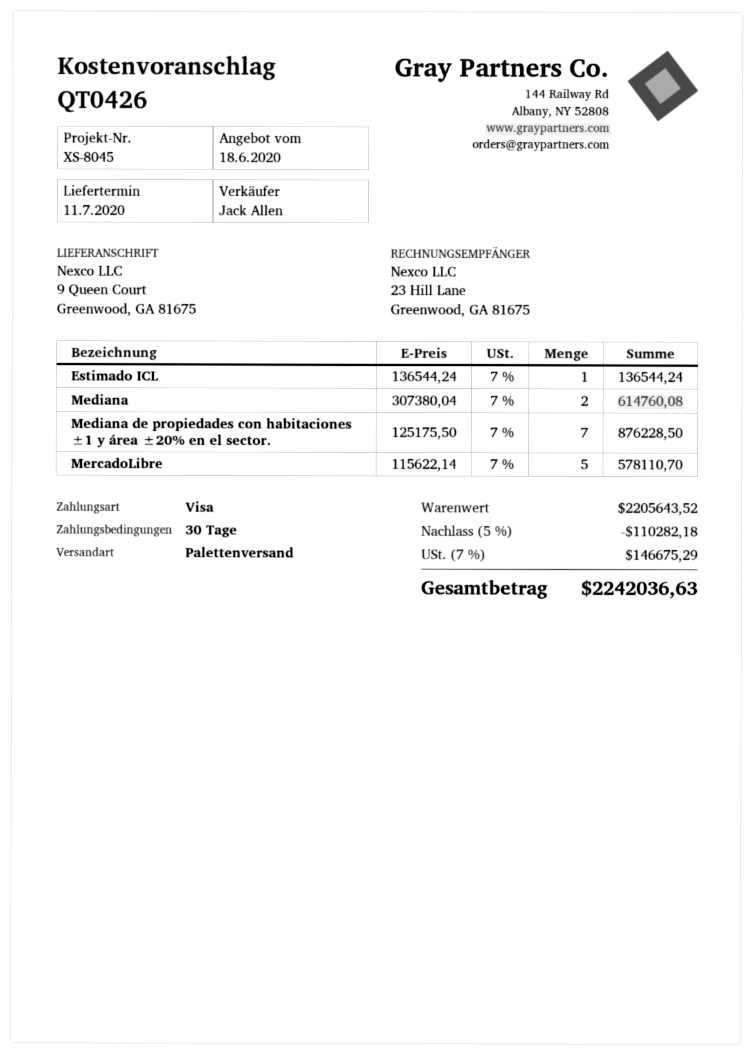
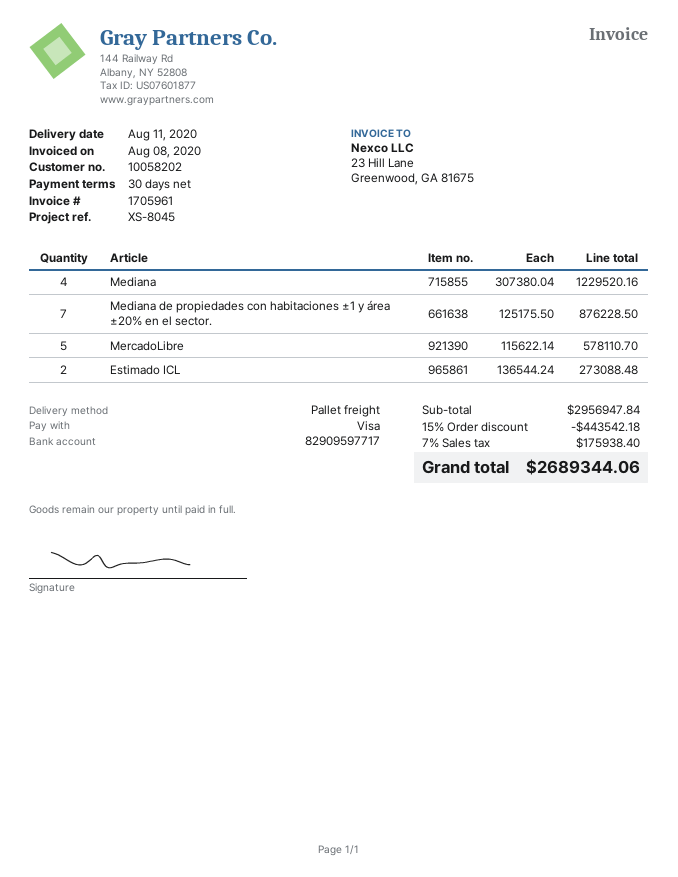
delivery date: 2020-07-11 -> 2020-08-11
Estimado ICL: 1 x 136544.24 = 136544.24 -> 2 x 136544.24 = 273088.48
Mediana: 2 x 307380.04 = 614760.08 -> 4 x 307380.04 = 1229520.16
subtotal: 2205643.52 -> 2956947.84
discount: 5% = 110282.18 -> 15% = 443542.18
tax: 7% = 146675.29 -> 7% = 175938.40
total: 2242036.63 -> 2689344.06

